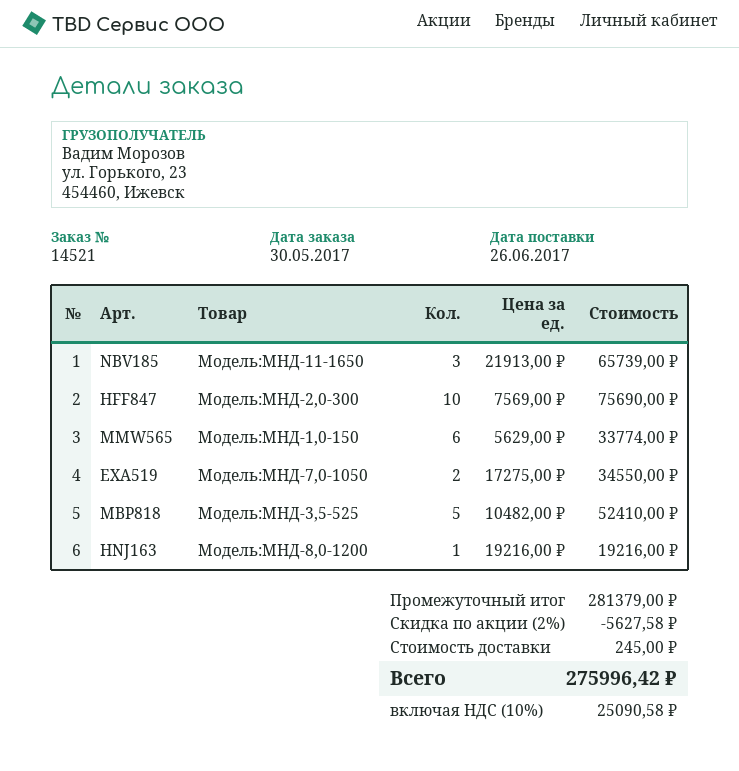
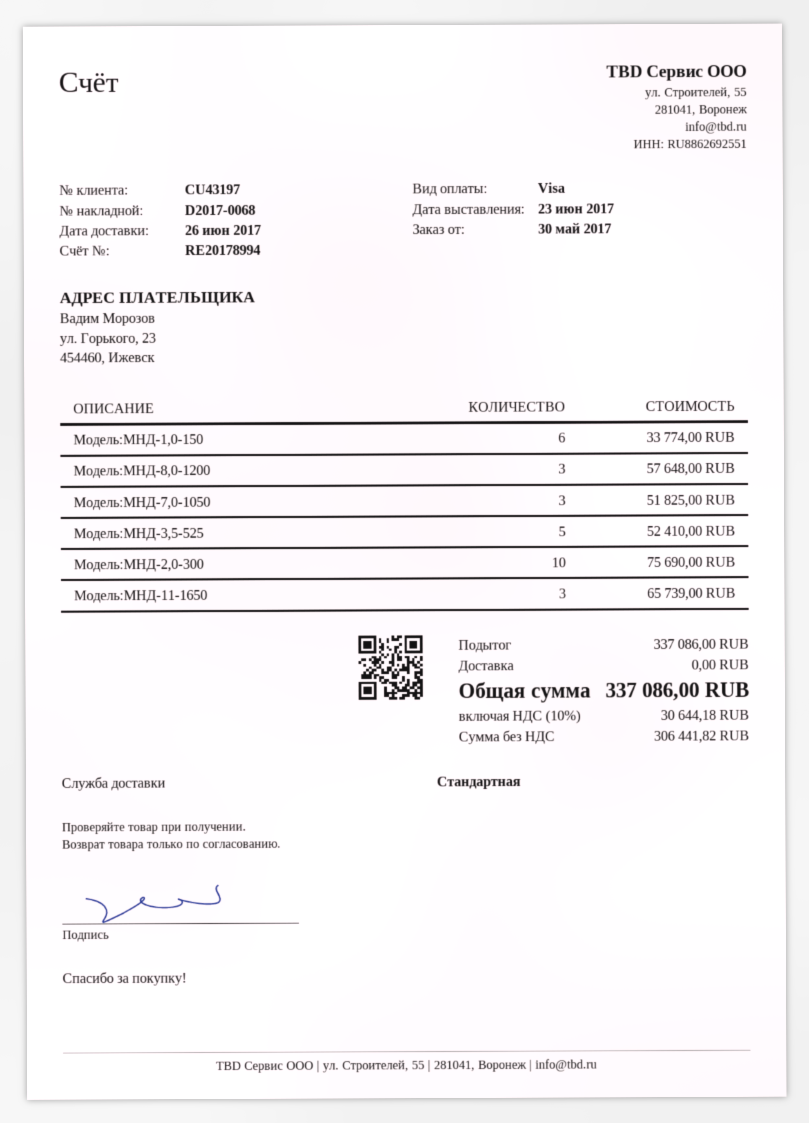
Модель:МНД-7,0-1050: 2 for 34550.00 -> 3 for 51825.00
Модель:МНД-8,0-1200: 1 for 19216.00 -> 3 for 57648.00
subtotal: 281379.00 -> 337086.00
discount: 2% = 5627.58 -> none
shipping: 245.00 -> 0.00
tax: 10% = 25090.58 -> 10% = 30644.18
total: 275996.42 -> 337086.00

